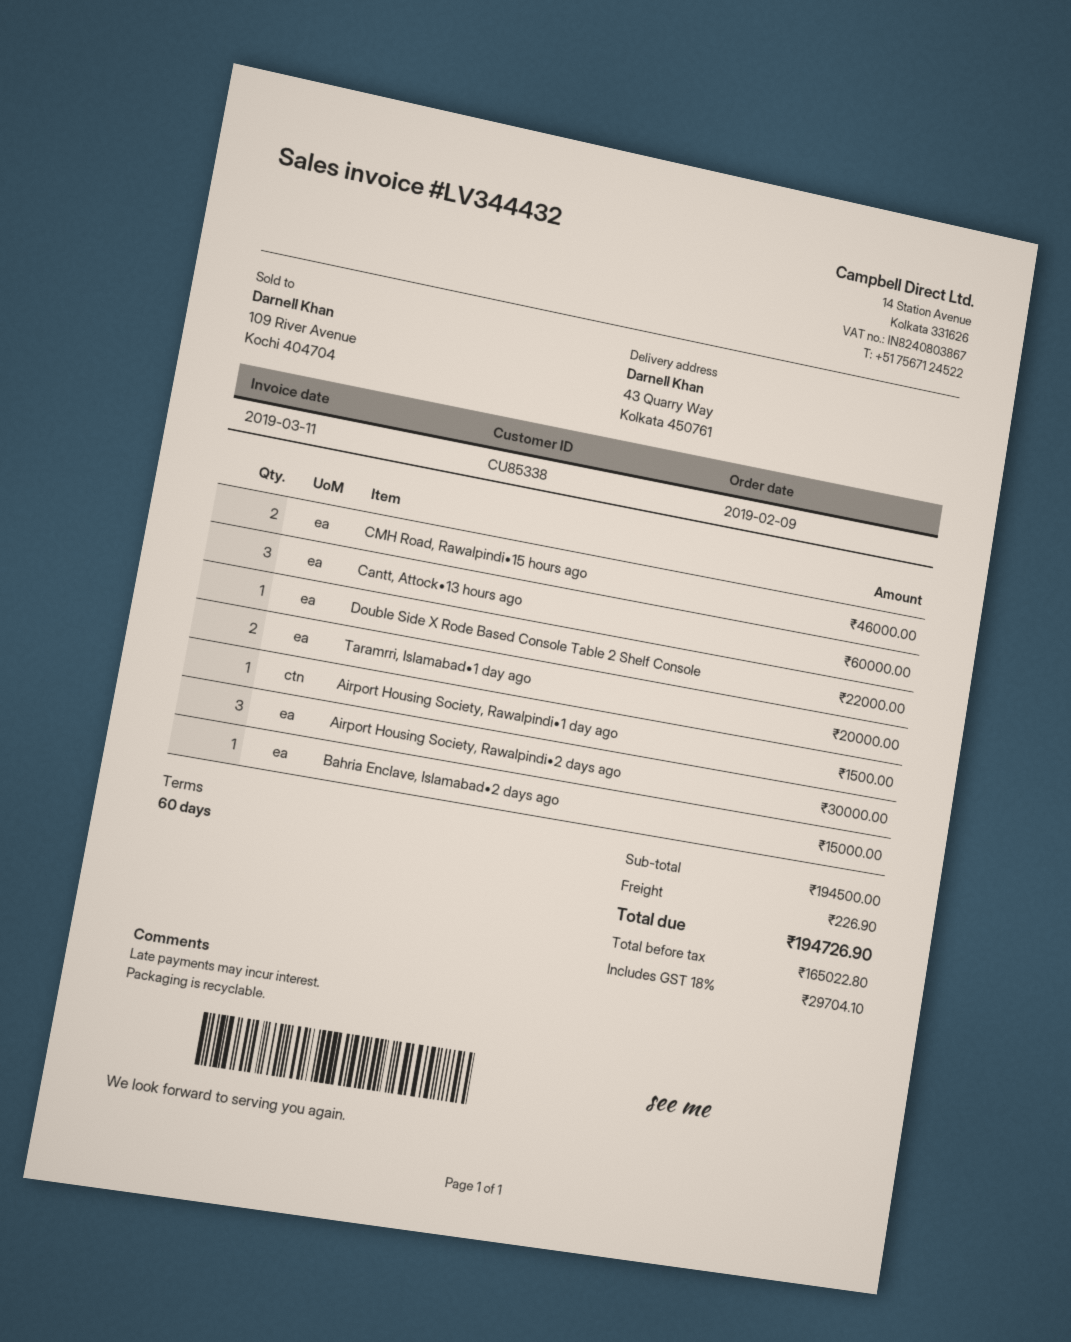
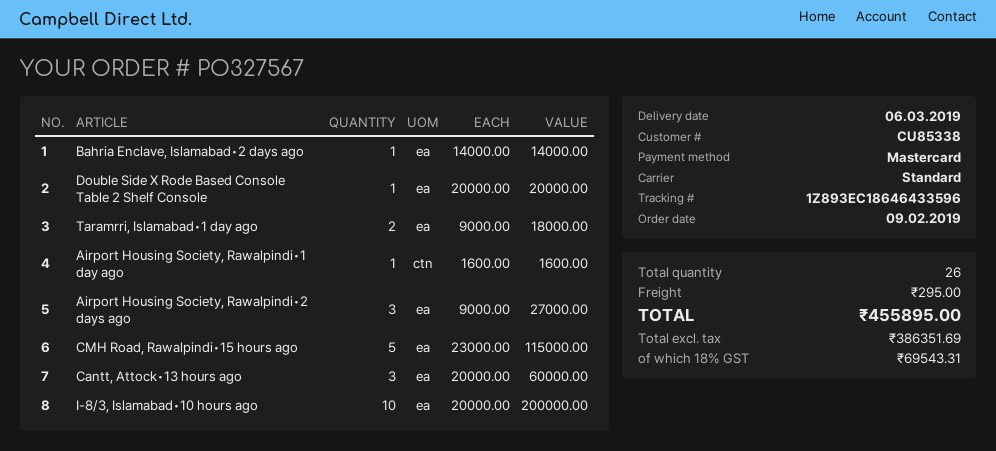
CMH Road, Rawalpindi•15 hours ago: 2 for 46000.00 -> 5 for 115000.00
Double Side X Rode Based Console Table 2 Shelf Console: 1 for 22000.00 -> 1 for 20000.00
Taramrri, Islamabad•1 day ago: 2 for 20000.00 -> 2 for 18000.00
Airport Housing Society, Rawalpindi•1 day ago: 1 for 1500.00 -> 1 for 1600.00
Airport Housing Society, Rawalpindi•2 days ago: 3 for 30000.00 -> 3 for 27000.00
Bahria Enclave, Islamabad•2 days ago: 1 for 15000.00 -> 1 for 14000.00
I-8/3, Islamabad•10 hours ago: none -> 10 for 200000.00
shipping: 226.90 -> 295.00
net: 165022.80 -> 386351.69
tax: 18% = 29704.10 -> 18% = 69543.31
total: 194726.90 -> 455895.00

